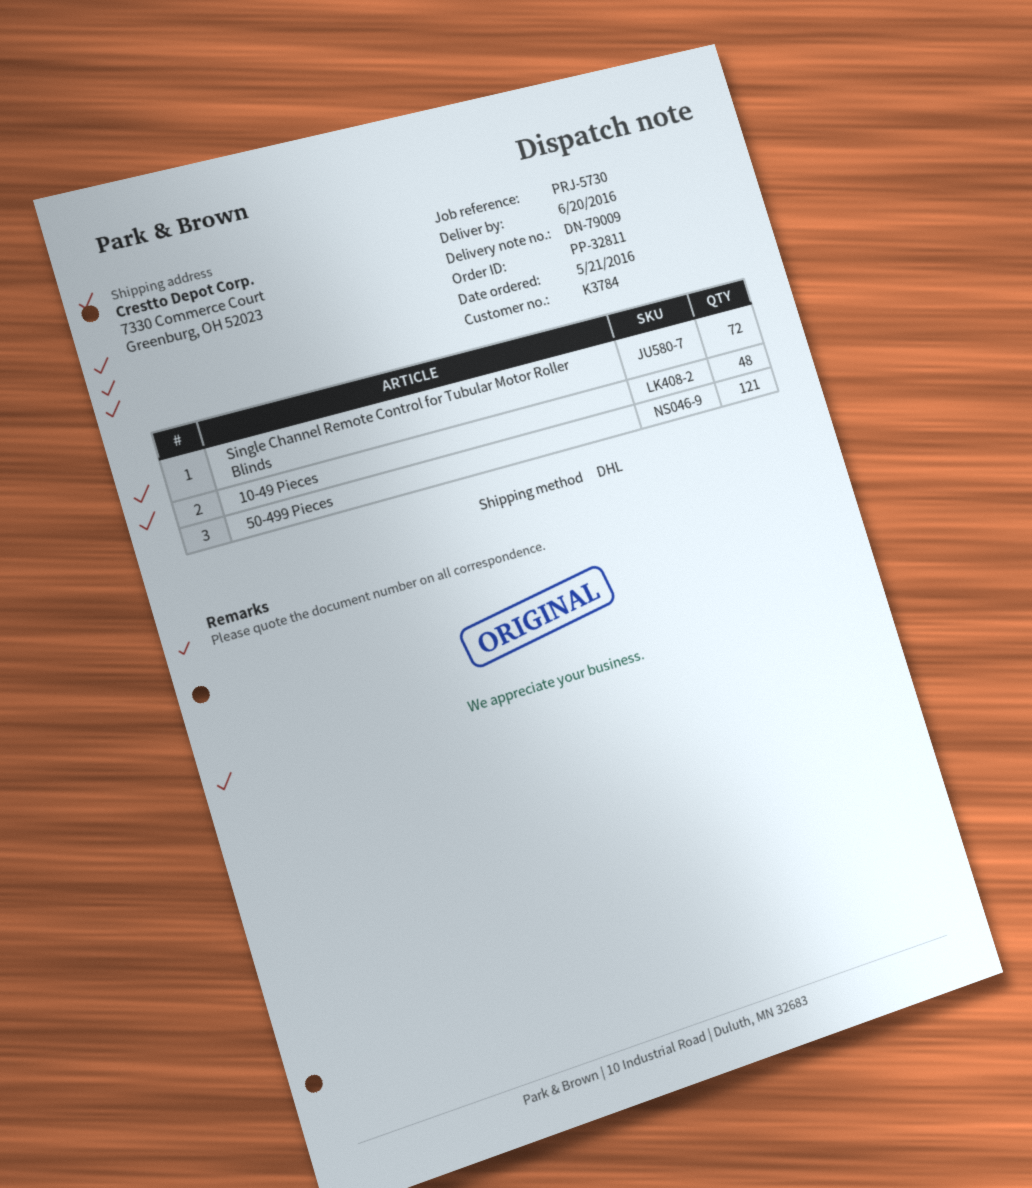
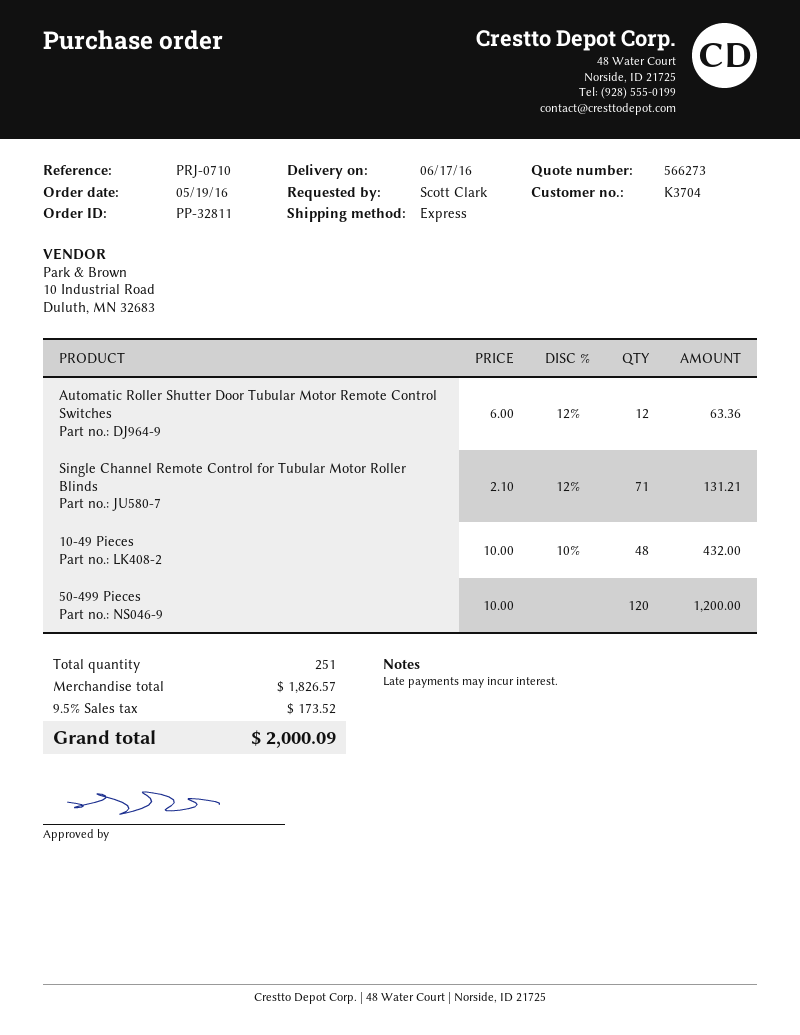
order date: 2016-05-21 -> 2016-05-19
delivery date: 2016-06-20 -> 2016-06-17
customer number: K3784 -> K3704
reference: PRJ-5730 -> PRJ-0710
shipping method: DHL -> express
Single Channel Remote Control for Tubular Motor Roller Blinds: 72 -> 71
50-499 Pieces: 121 -> 120
Automatic Roller Shutter Door Tubular Motor Remote Control Switches: none -> 12

